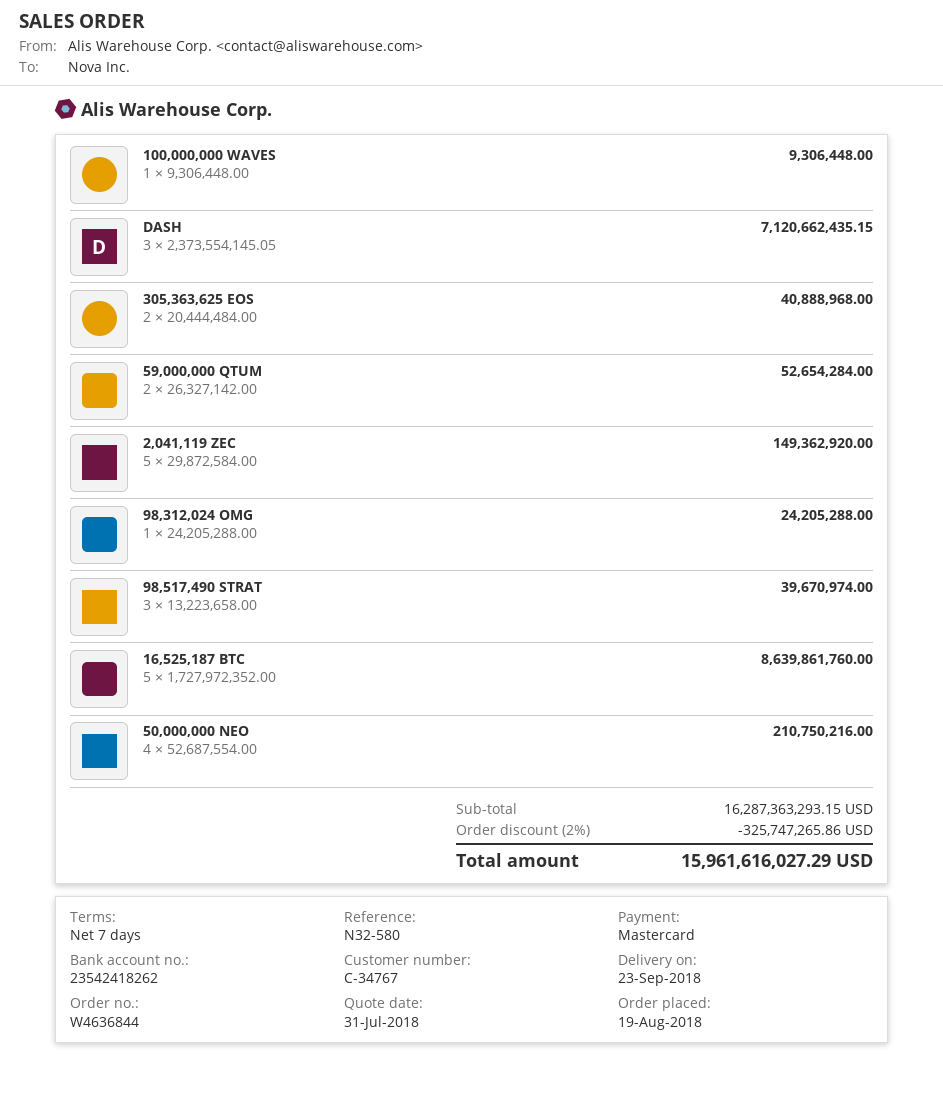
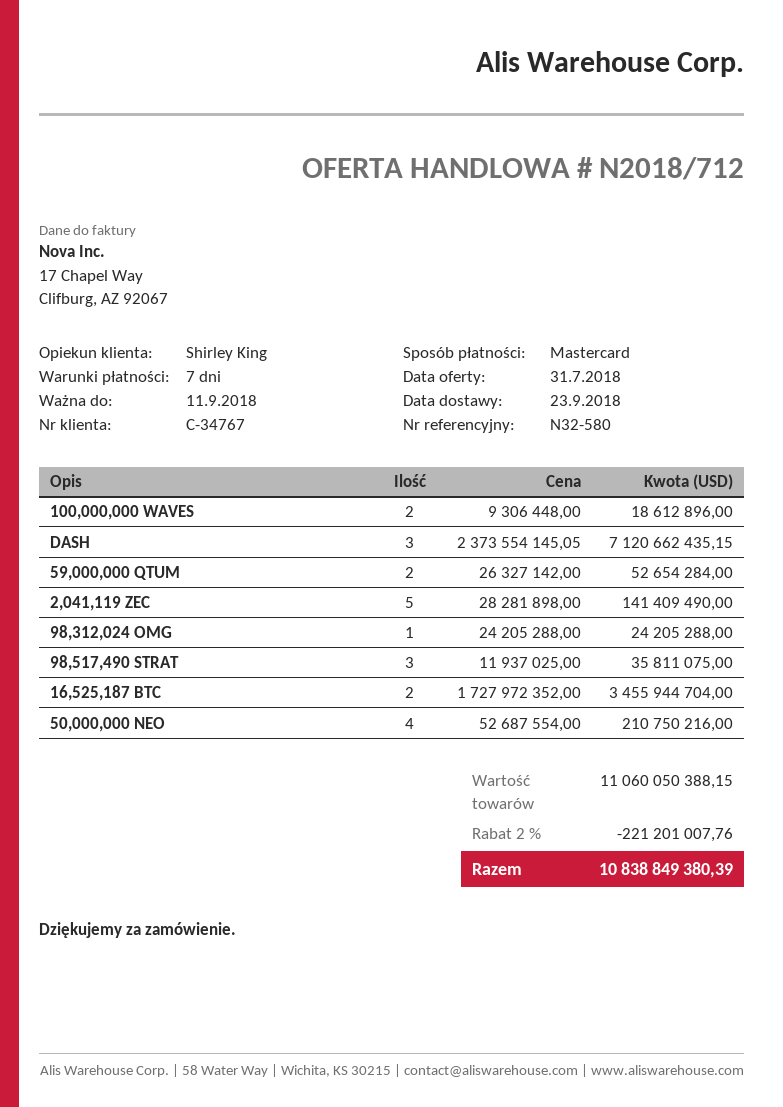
100,000,000 WAVES: 1 x 9306448.00 = 9306448.00 -> 2 x 9306448.00 = 18612896.00
305,363,625 EOS: 2 x 20444484.00 = 40888968.00 -> none
2,041,119 ZEC: 5 x 29872584.00 = 149362920.00 -> 5 x 28281898.00 = 141409490.00
98,517,490 STRAT: 3 x 13223658.00 = 39670974.00 -> 3 x 11937025.00 = 35811075.00
16,525,187 BTC: 5 x 1727972352.00 = 8639861760.00 -> 2 x 1727972352.00 = 3455944704.00
subtotal: 16287363293.15 -> 11060050388.15
discount: 2% = 325747265.86 -> 2% = 221201007.76
total: 15961616027.29 -> 10838849380.39

